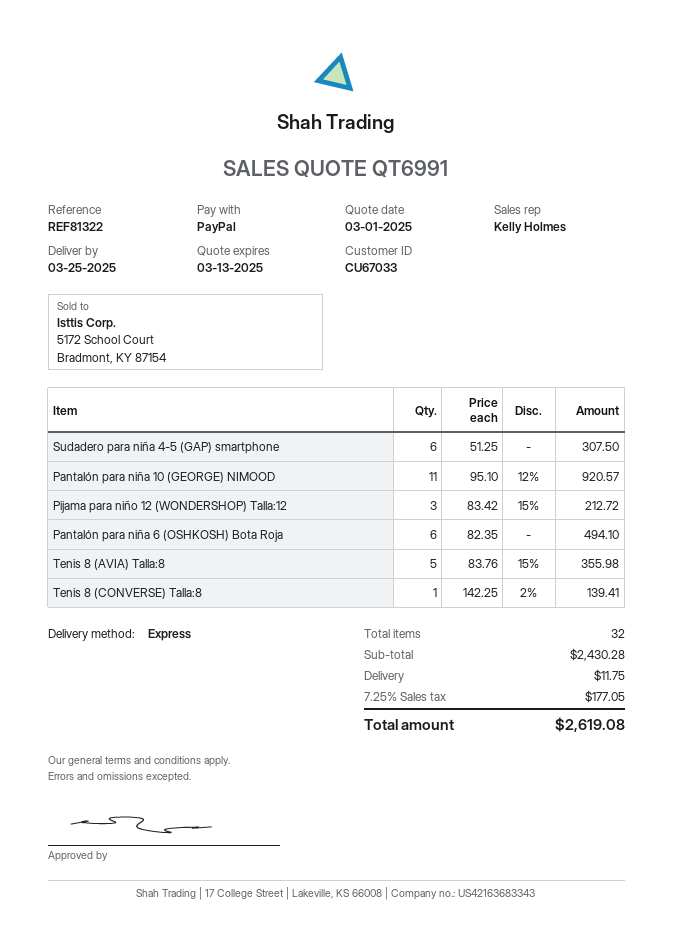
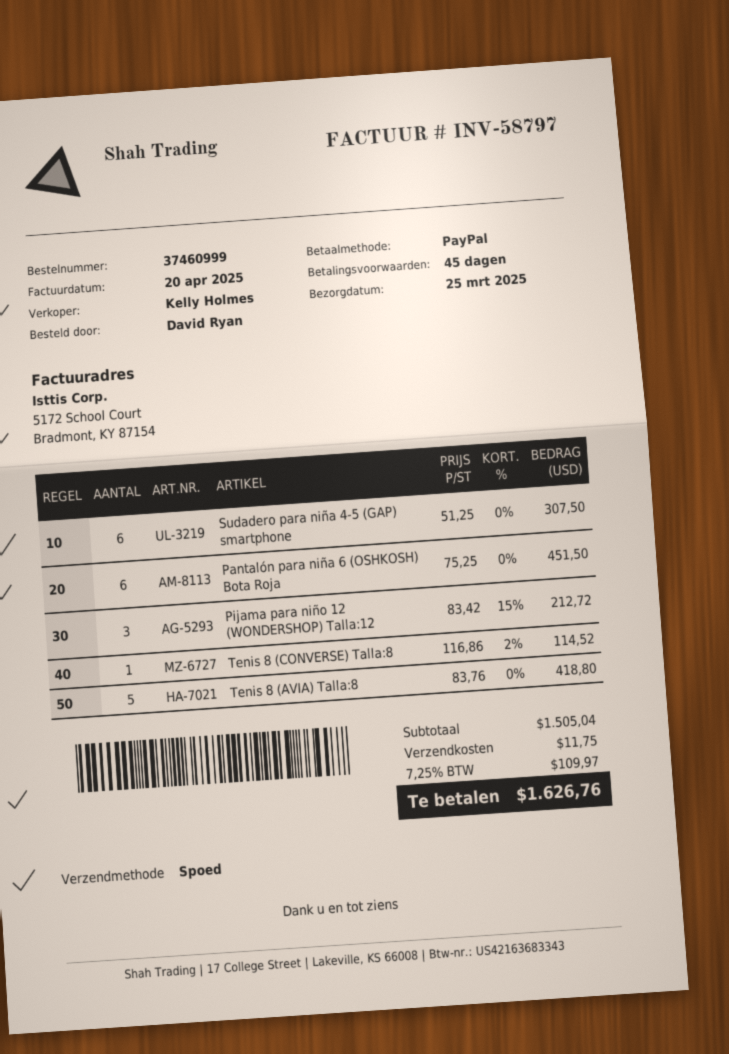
Pantalón para niña 10 (GEORGE) NIMOOD: 11 x 95.10 - 12% = 920.57 -> none
Pantalón para niña 6 (OSHKOSH) Bota Roja: 6 x 82.35 = 494.10 -> 6 x 75.25 = 451.50
Tenis 8 (AVIA) Talla:8: 5 x 83.76 - 15% = 355.98 -> 5 x 83.76 = 418.80
Tenis 8 (CONVERSE) Talla:8: 1 x 142.25 - 2% = 139.41 -> 1 x 116.86 - 2% = 114.52
subtotal: 2430.28 -> 1505.04
tax: 7.25% = 177.05 -> 7.25% = 109.97
total: 2619.08 -> 1626.76

